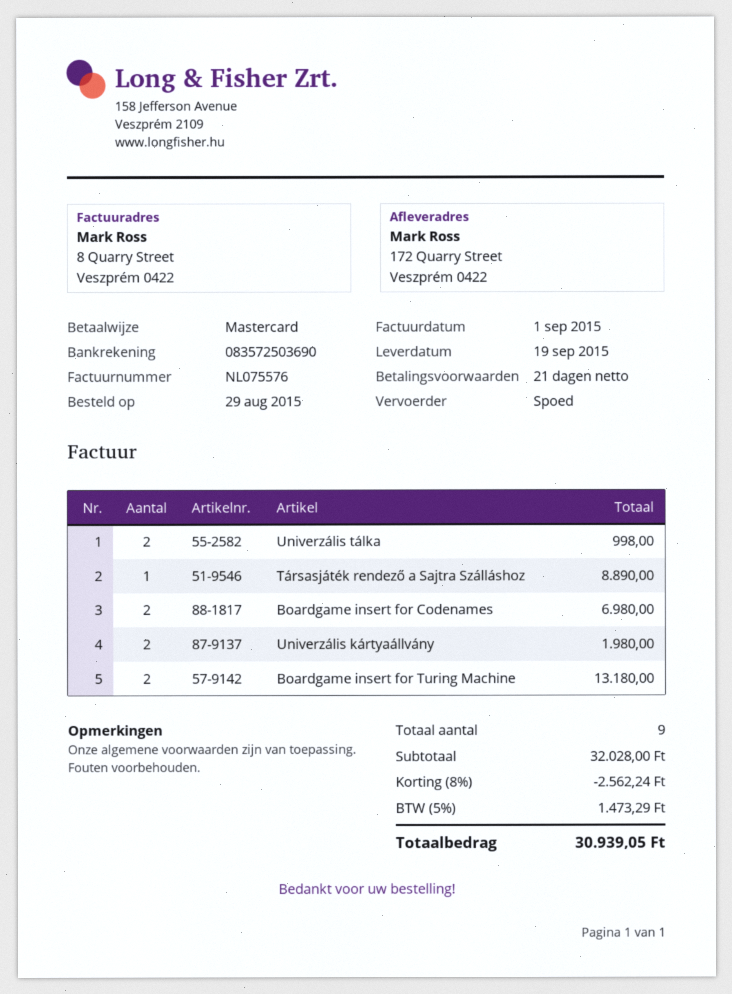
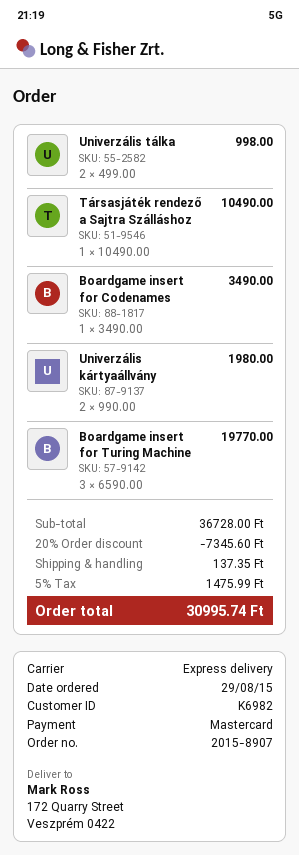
Társasjáték rendező a Sajtra Szálláshoz: 1 for 8890.00 -> 1 for 10490.00
Boardgame insert for Codenames: 2 for 6980.00 -> 1 for 3490.00
Boardgame insert for Turing Machine: 2 for 13180.00 -> 3 for 19770.00
subtotal: 32028.00 -> 36728.00
discount: 8% = 2562.24 -> 20% = 7345.60
shipping: none -> 137.35
tax: 5% = 1473.29 -> 5% = 1475.99
total: 30939.05 -> 30995.74

